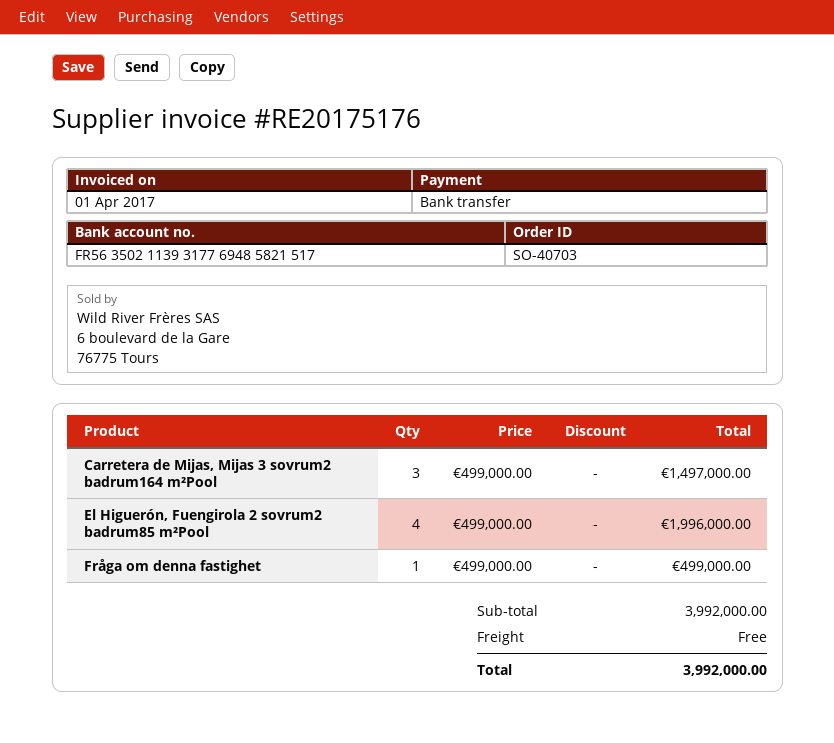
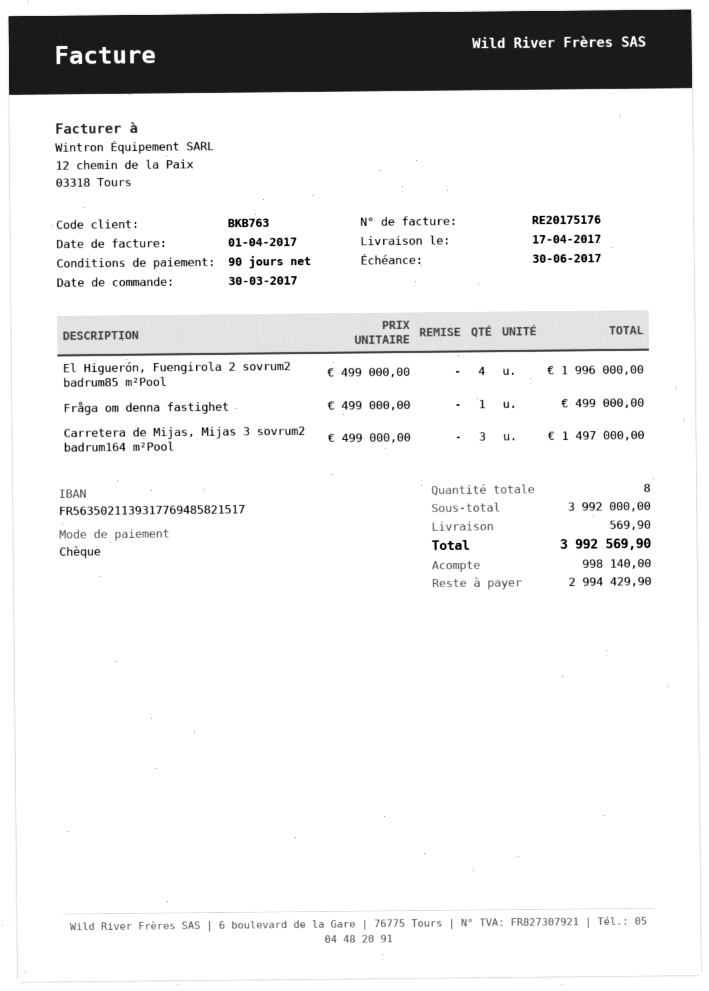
payment method: bank transfer -> cheque
shipping: 0.00 -> 569.90
total: 3992000.00 -> 3992569.90

